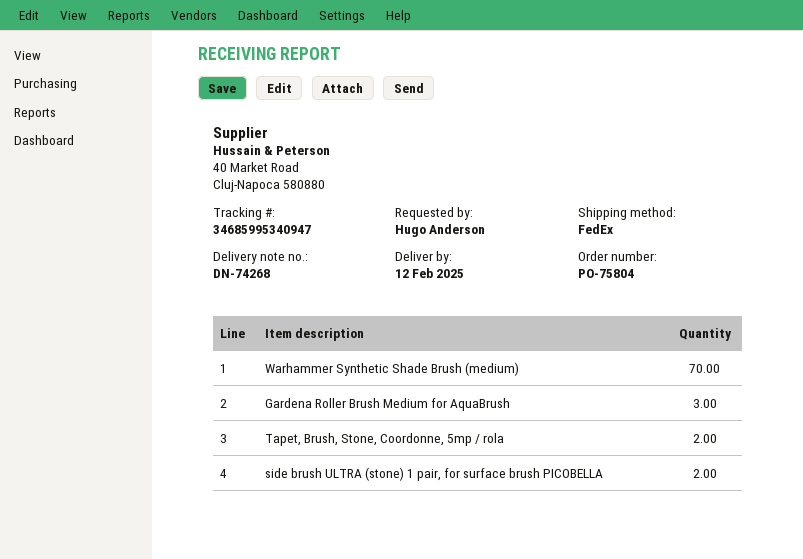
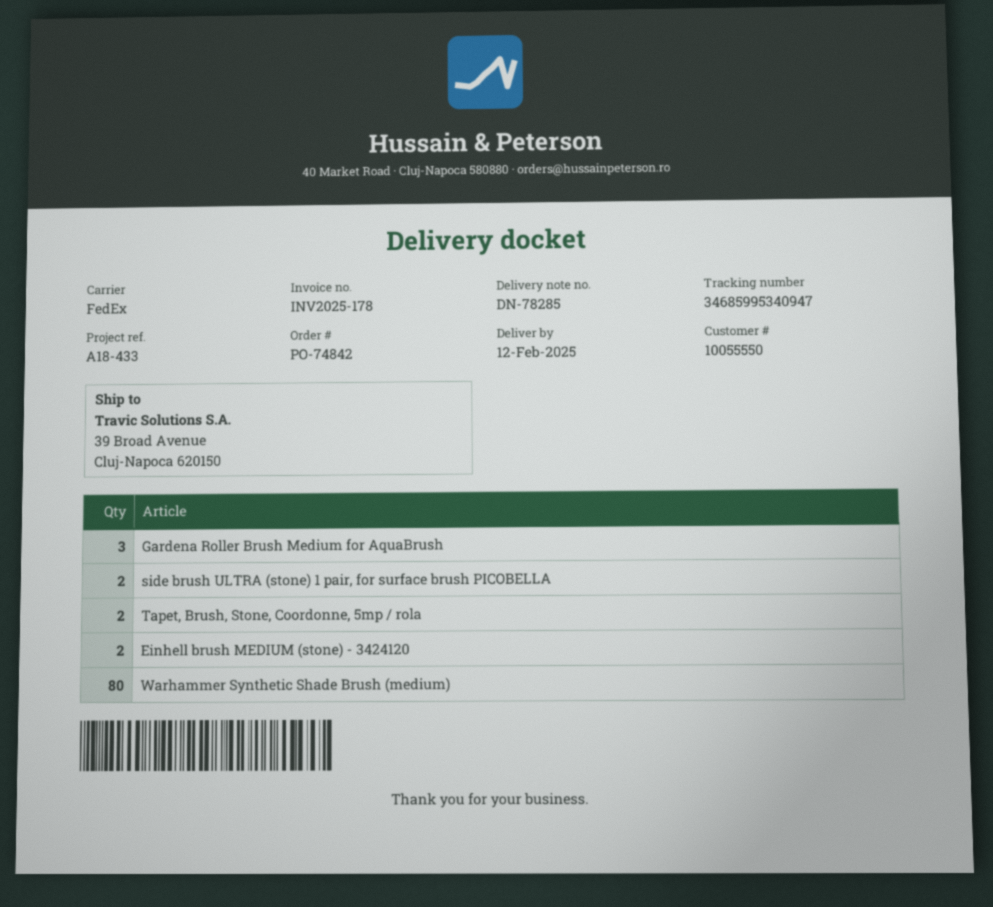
order number: PO-75804 -> PO-74842
delivery note number: DN-74268 -> DN-78285
Warhammer Synthetic Shade Brush (medium): 70 -> 80
Einhell brush MEDIUM (stone) - 3424120: none -> 2

